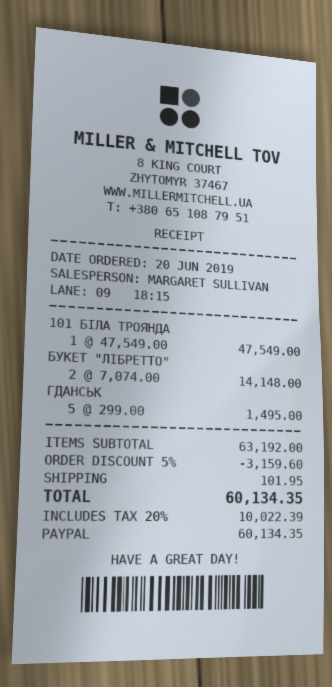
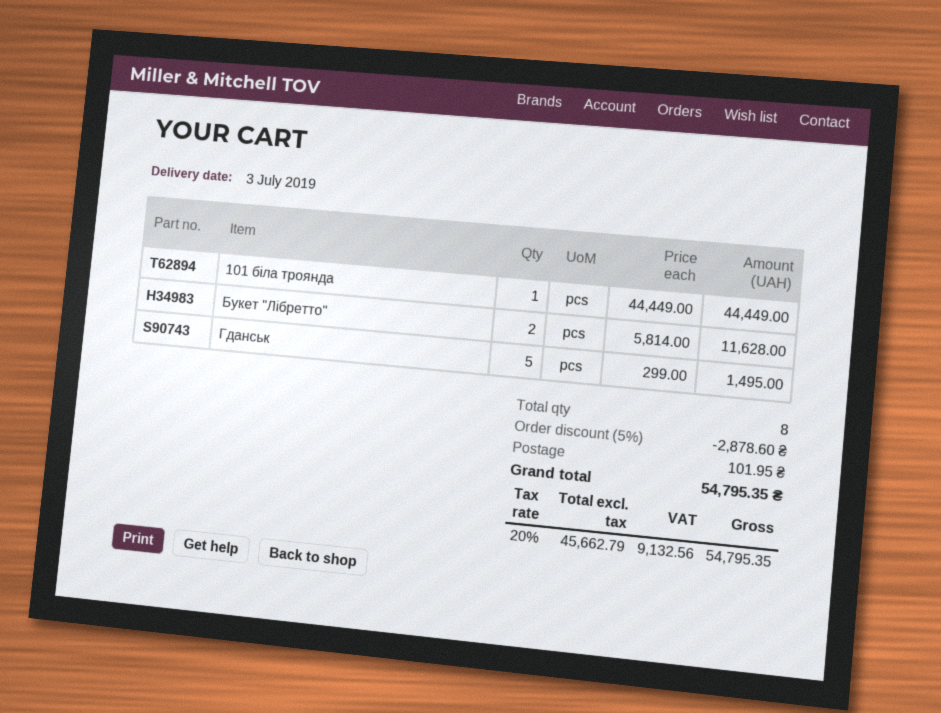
101 БІЛА ТРОЯНДА: 1 x 47549.00 = 47549.00 -> 1 x 44449.00 = 44449.00
БУКЕТ "ЛІБРЕТТО": 2 x 7074.00 = 14148.00 -> 2 x 5814.00 = 11628.00
discount: 5% = 3159.60 -> 5% = 2878.60
tax: 20% = 10022.39 -> 20% = 9132.56
total: 60134.35 -> 54795.35

